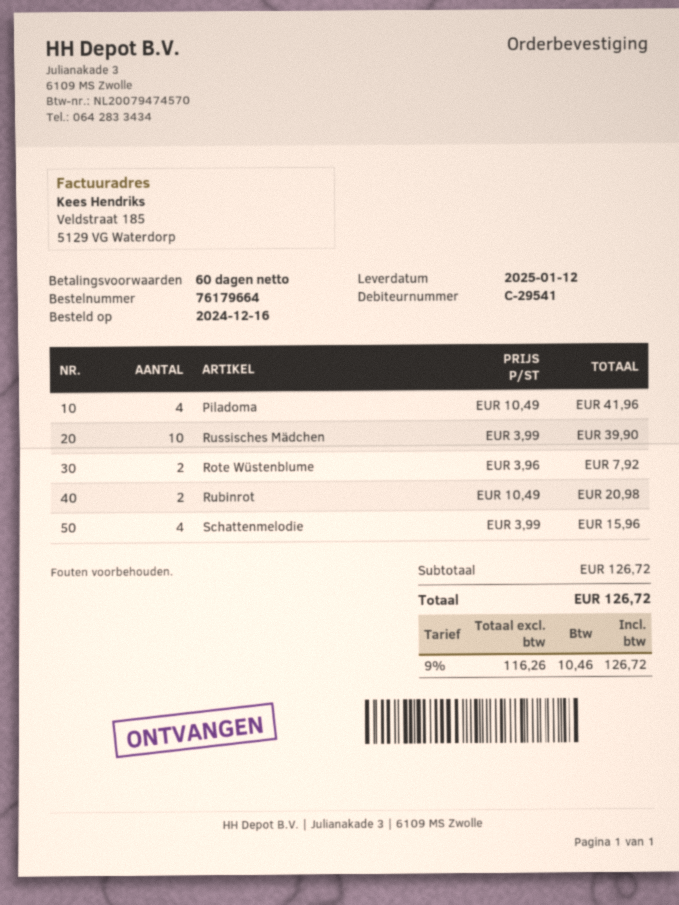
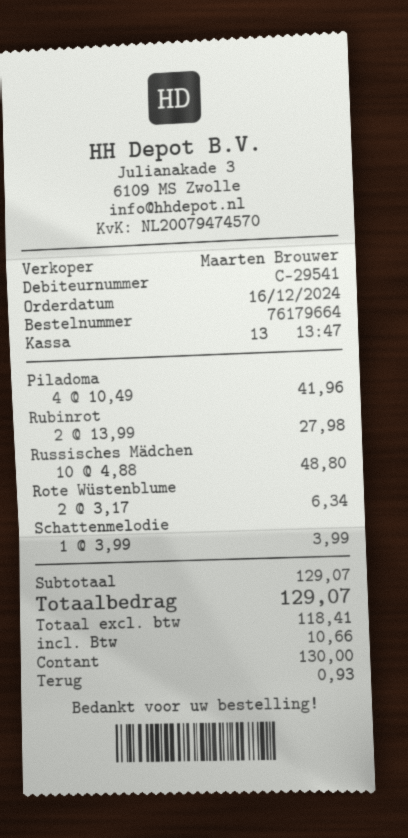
Russisches Mädchen: 10 x 3.99 = 39.90 -> 10 x 4.88 = 48.80
Rote Wüstenblume: 2 x 3.96 = 7.92 -> 2 x 3.17 = 6.34
Rubinrot: 2 x 10.49 = 20.98 -> 2 x 13.99 = 27.98
Schattenmelodie: 4 x 3.99 = 15.96 -> 1 x 3.99 = 3.99
subtotal: 126.72 -> 129.07
net: 116.26 -> 118.41
tax: 10.46 -> 10.66
total: 126.72 -> 129.07

